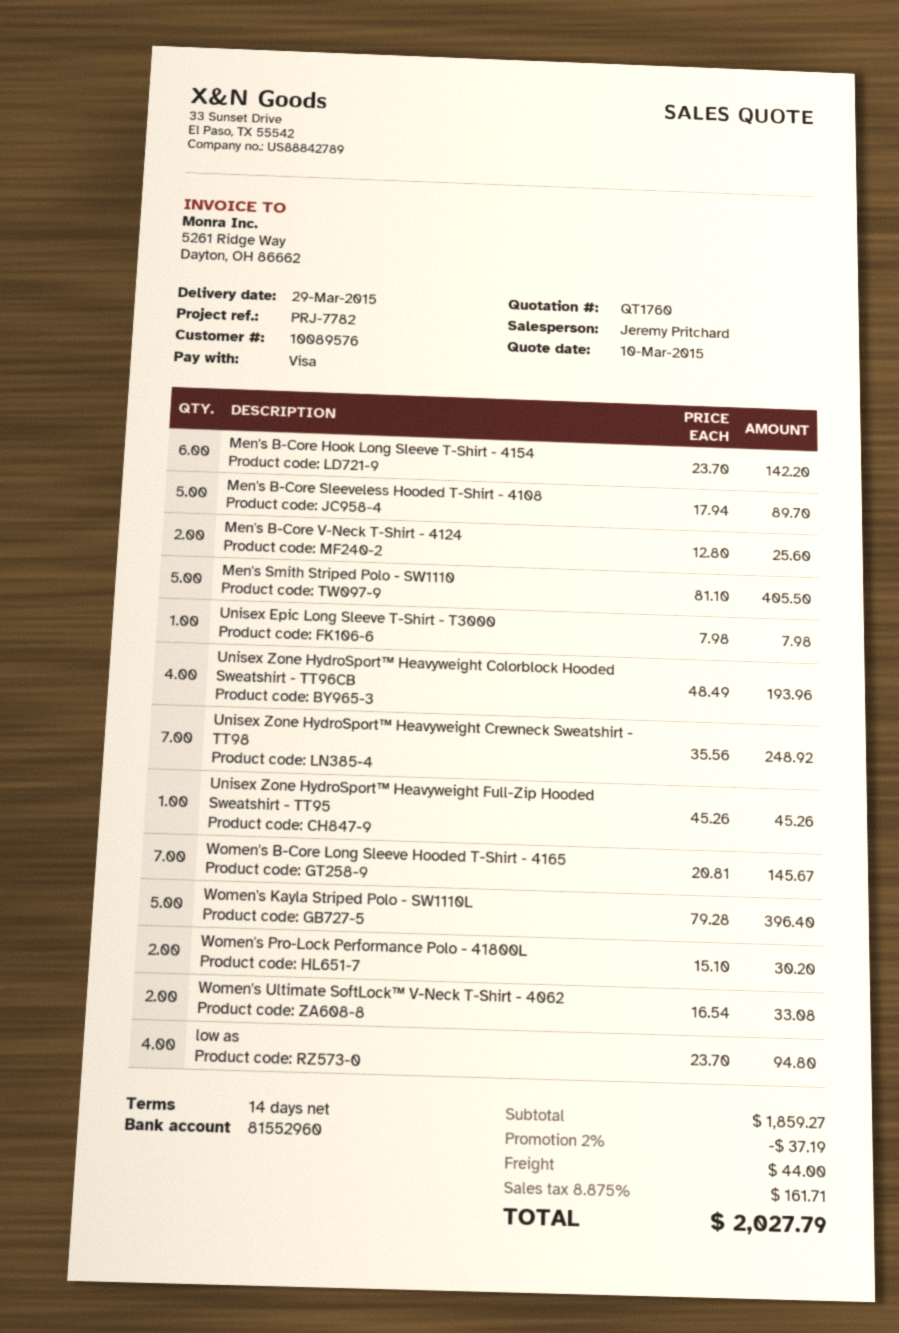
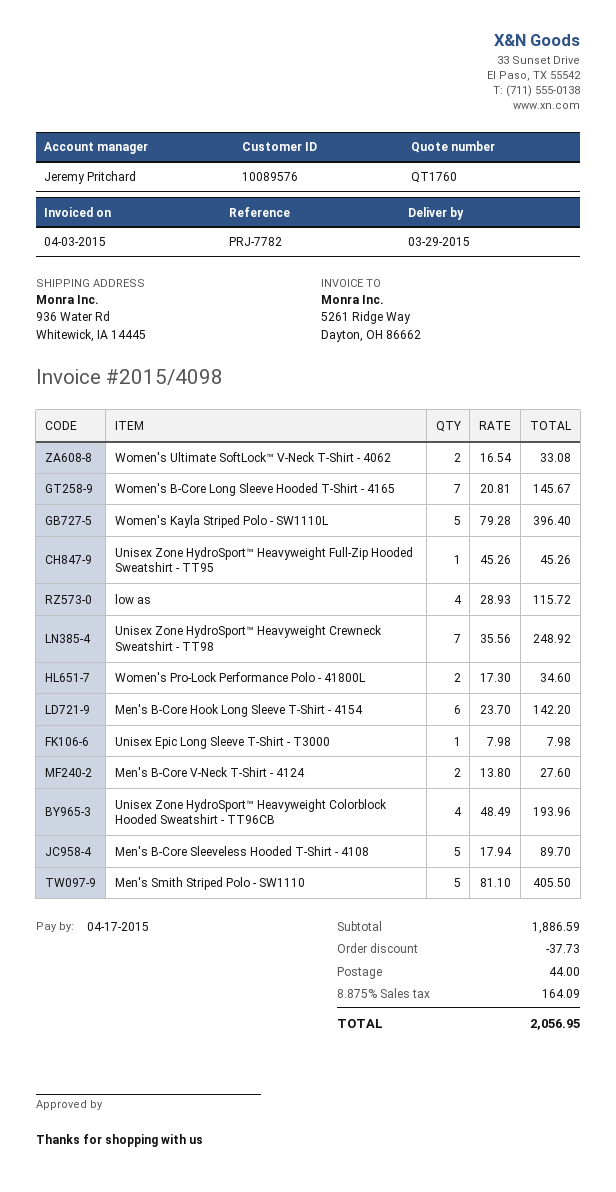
Men's B-Core V-Neck T-Shirt - 4124: 2 x 12.80 = 25.60 -> 2 x 13.80 = 27.60
Women's Pro-Lock Performance Polo - 41800L: 2 x 15.10 = 30.20 -> 2 x 17.30 = 34.60
low as: 4 x 23.70 = 94.80 -> 4 x 28.93 = 115.72
subtotal: 1859.27 -> 1886.59
discount: 37.19 -> 37.73
tax: 8.875% = 161.71 -> 8.875% = 164.09
total: 2027.79 -> 2056.95

